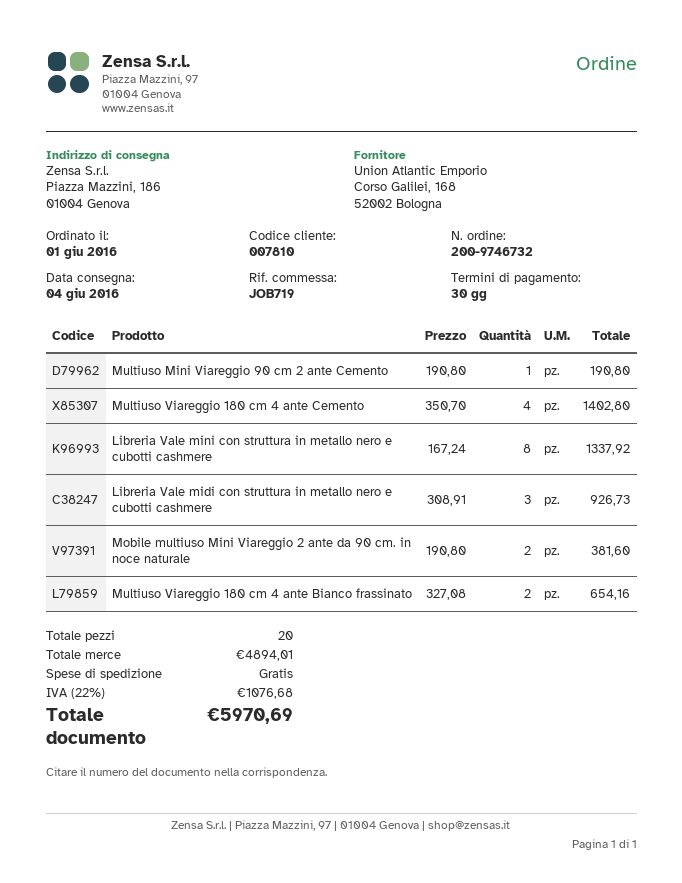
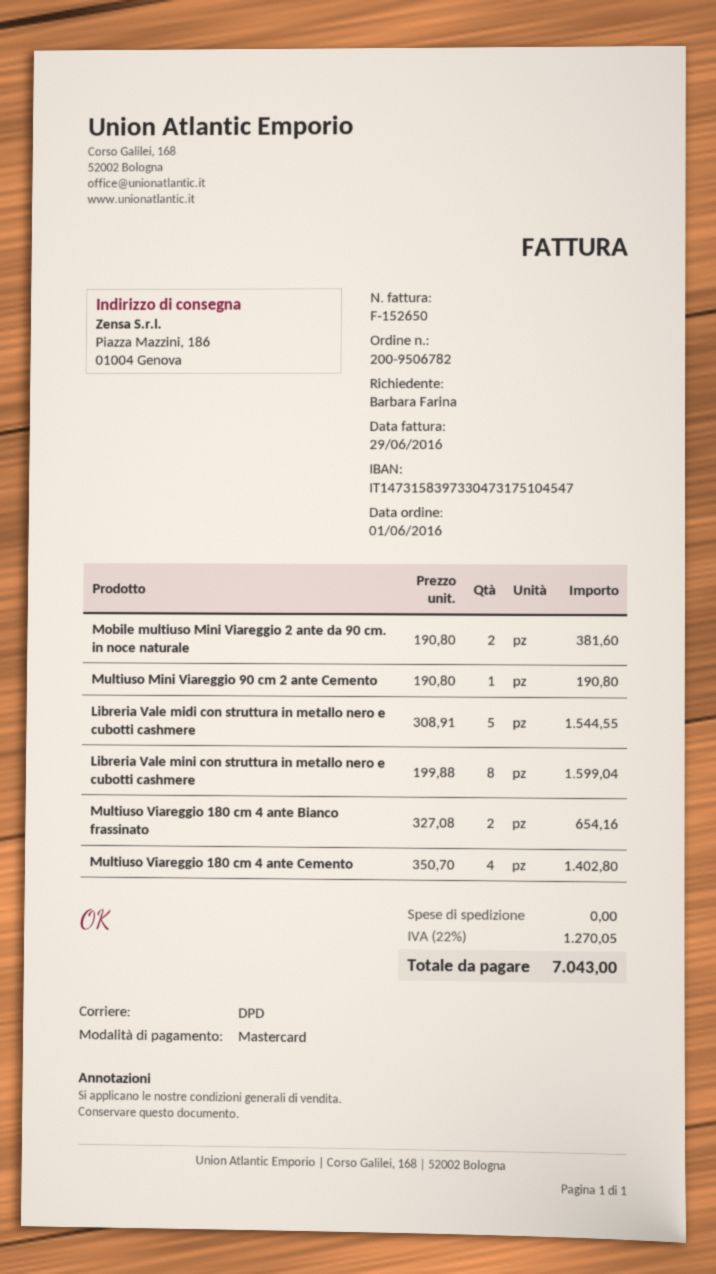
order number: 200-9746732 -> 200-9506782
Libreria Vale mini con struttura in metallo nero e cubotti cashmere: 8 x 167.24 = 1337.92 -> 8 x 199.88 = 1599.04
Libreria Vale midi con struttura in metallo nero e cubotti cashmere: 3 x 308.91 = 926.73 -> 5 x 308.91 = 1544.55
tax: 22% = 1076.68 -> 22% = 1270.05
total: 5970.69 -> 7043.00

